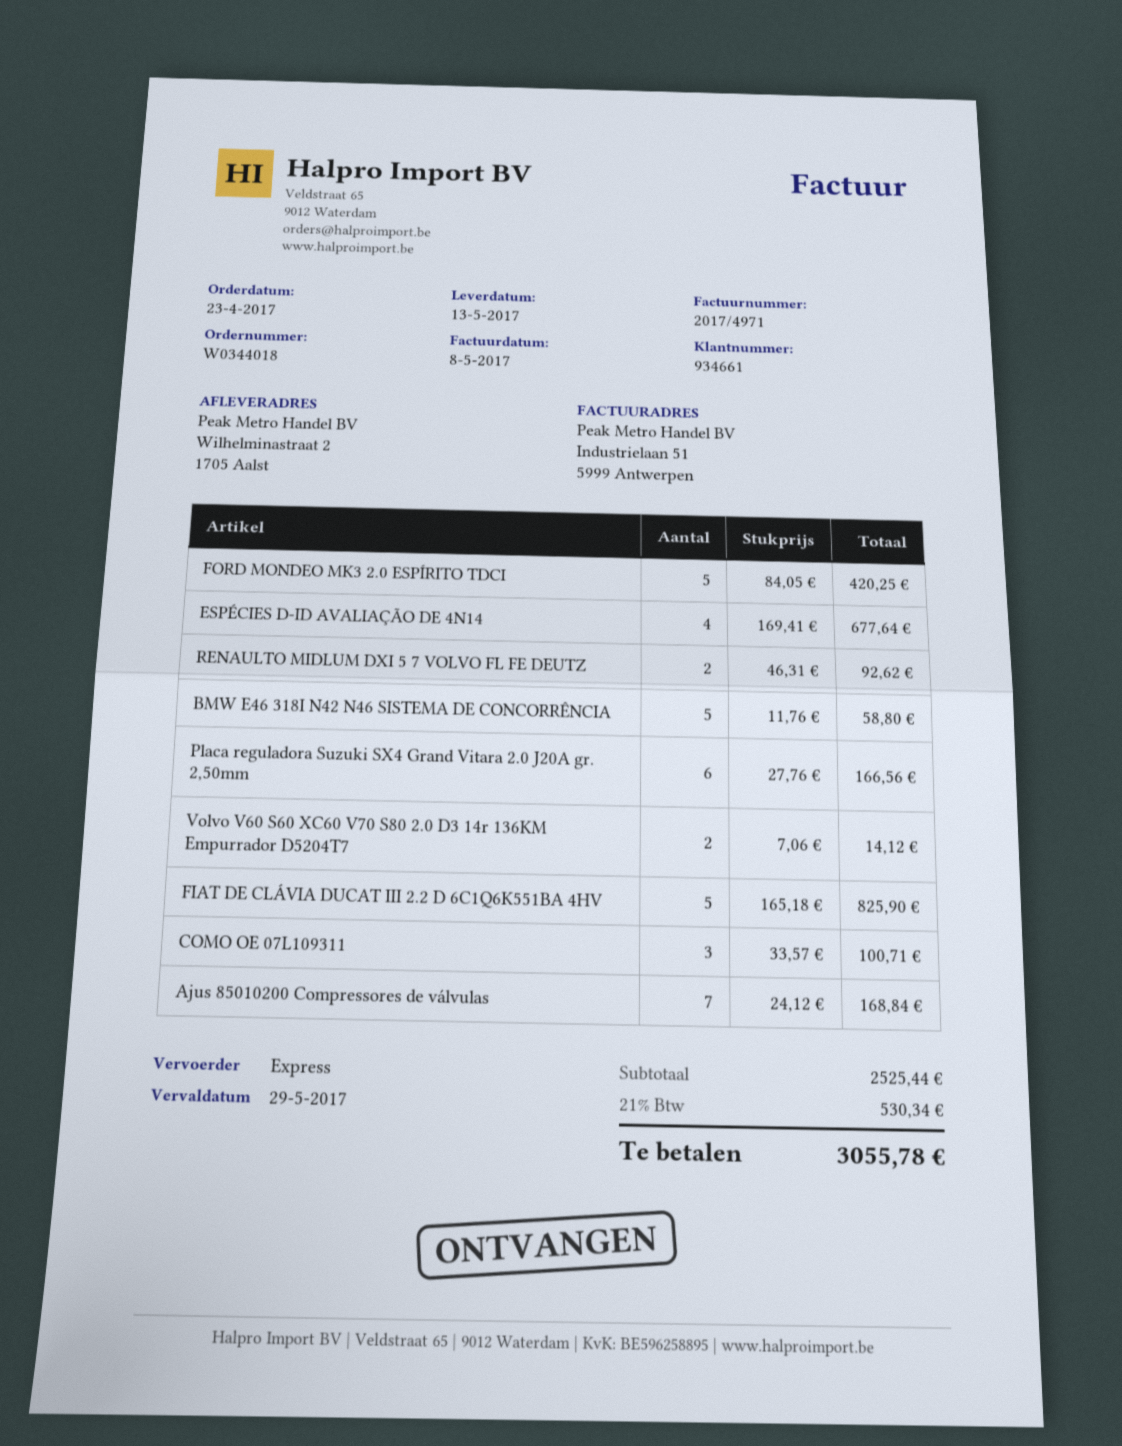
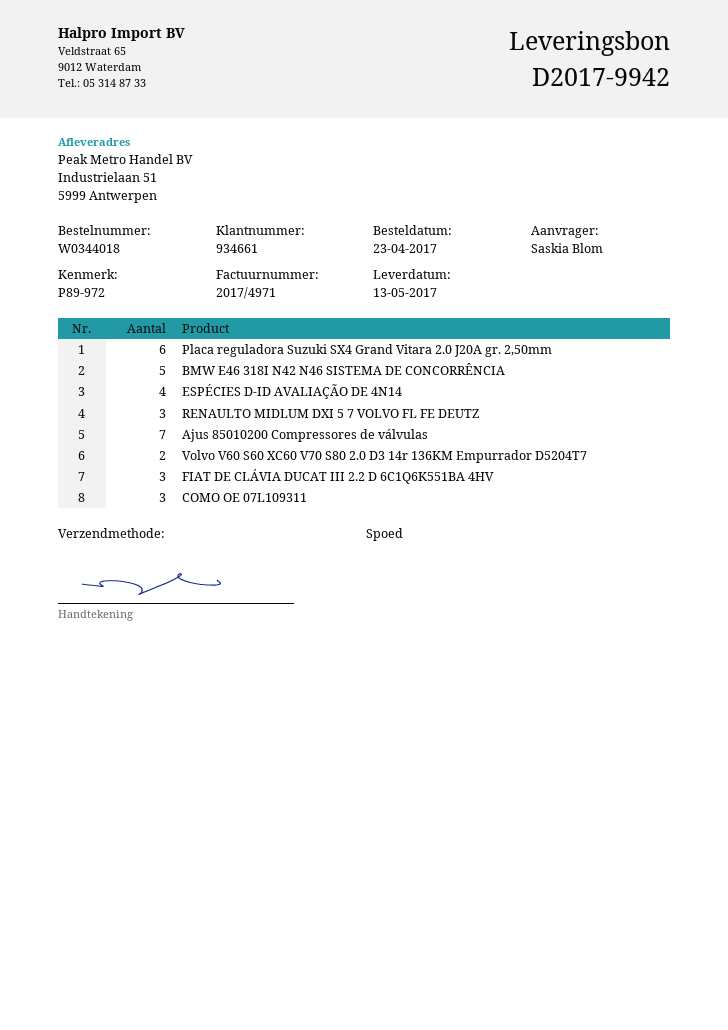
ship to: Wilhelminastraat 2, 1705 Aalst -> Industrielaan 51, 5999 Antwerpen
FORD MONDEO MK3 2.0 ESPÍRITO TDCI: 5 -> none
RENAULTO MIDLUM DXI 5 7 VOLVO FL FE DEUTZ: 2 -> 3
FIAT DE CLÁVIA DUCAT III 2.2 D 6C1Q6K551BA 4HV: 5 -> 3

